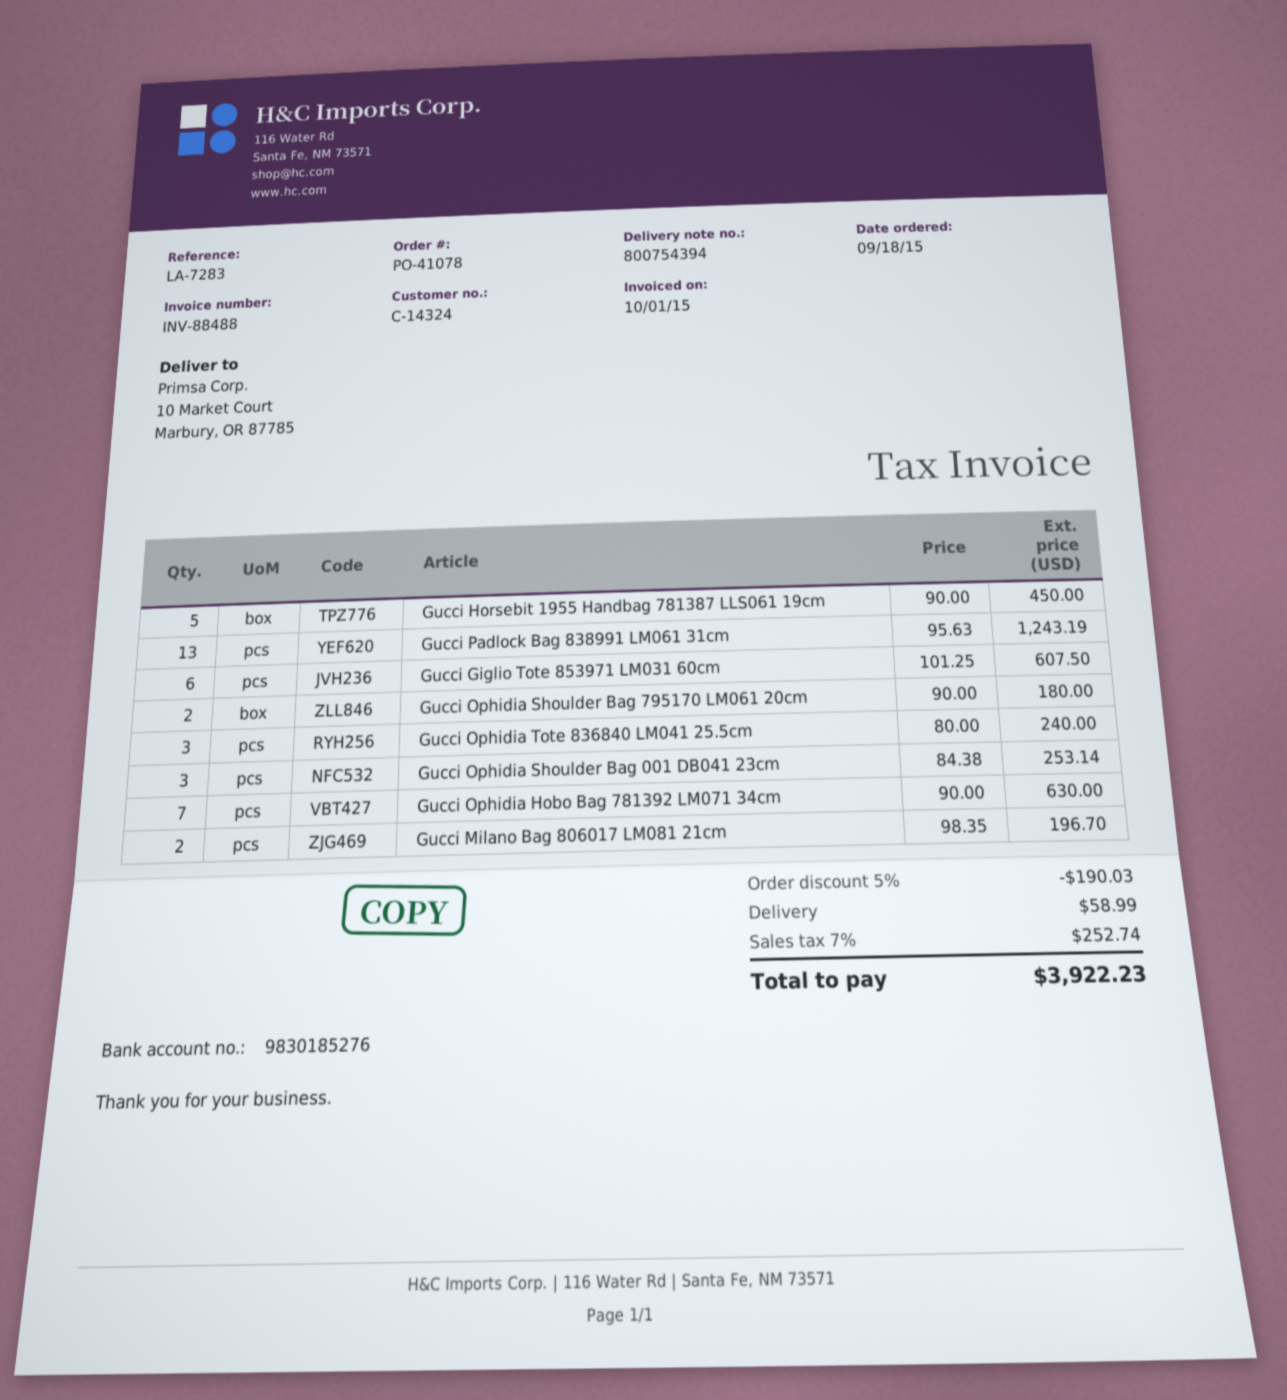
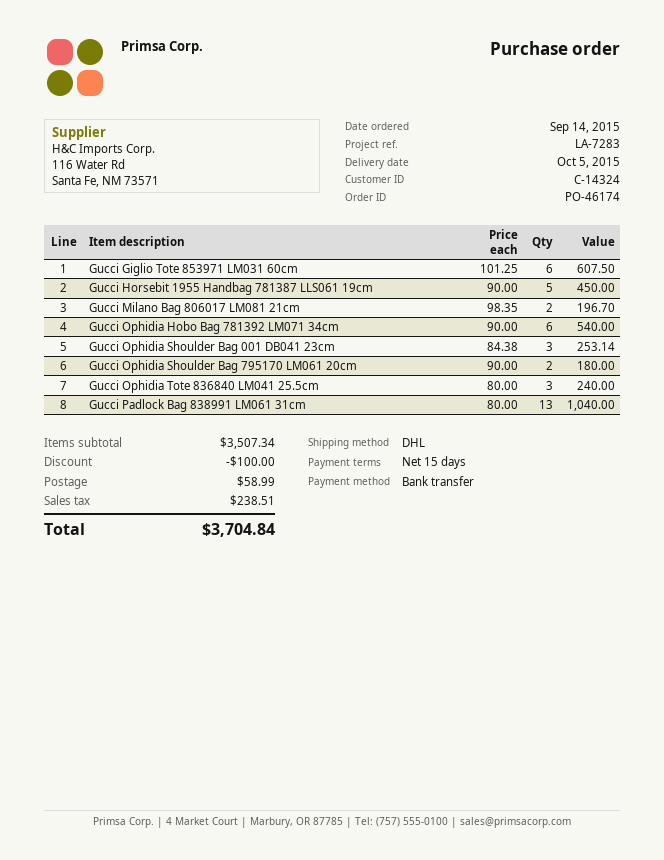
order number: PO-41078 -> PO-46174
order date: 2015-09-18 -> 2015-09-14
Gucci Padlock Bag 838991 LM061 31cm: 13 x 95.63 = 1243.19 -> 13 x 80.00 = 1040.00
Gucci Ophidia Hobo Bag 781392 LM071 34cm: 7 x 90.00 = 630.00 -> 6 x 90.00 = 540.00
discount: 190.03 -> 100.00
tax: 252.74 -> 238.51
total: 3922.23 -> 3704.84

